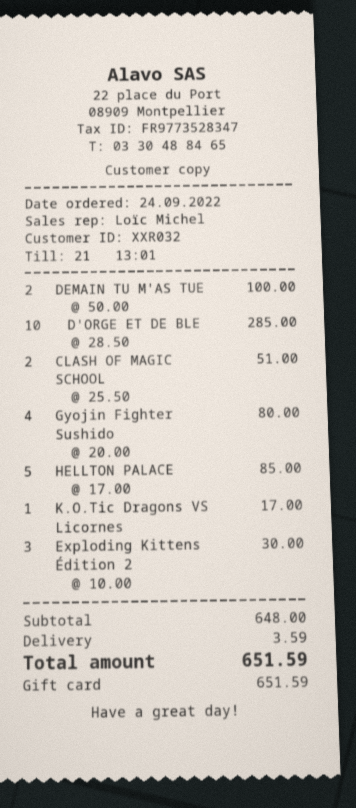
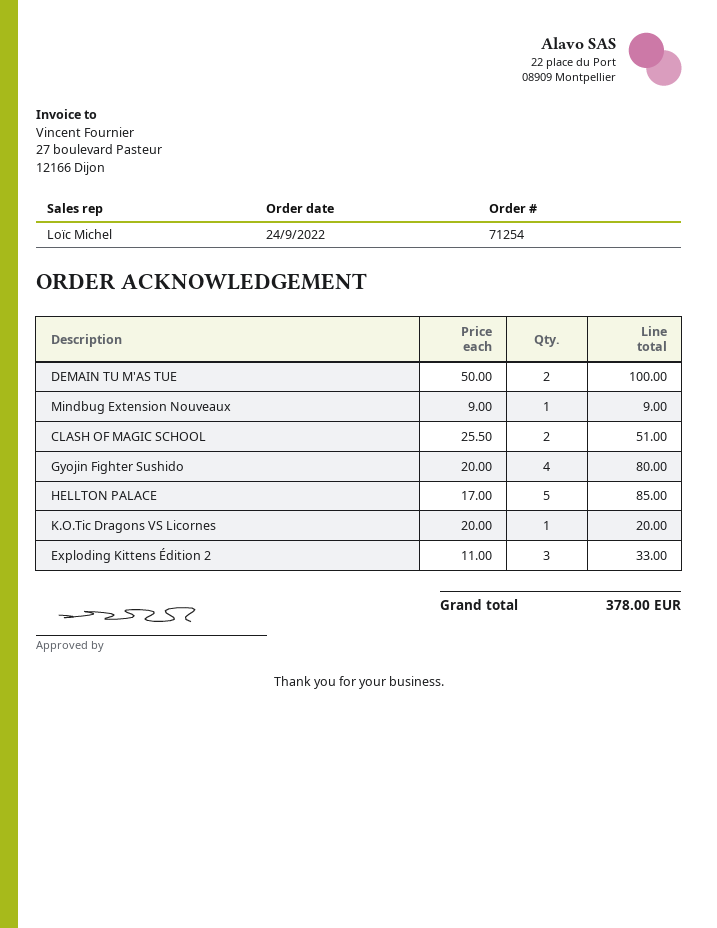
D'ORGE ET DE BLE: 10 x 28.50 = 285.00 -> none
K.O.Tic Dragons VS Licornes: 1 x 17.00 = 17.00 -> 1 x 20.00 = 20.00
Exploding Kittens Édition 2: 3 x 10.00 = 30.00 -> 3 x 11.00 = 33.00
Mindbug Extension Nouveaux: none -> 1 x 9.00 = 9.00
shipping: 3.59 -> none
total: 651.59 -> 378.00

